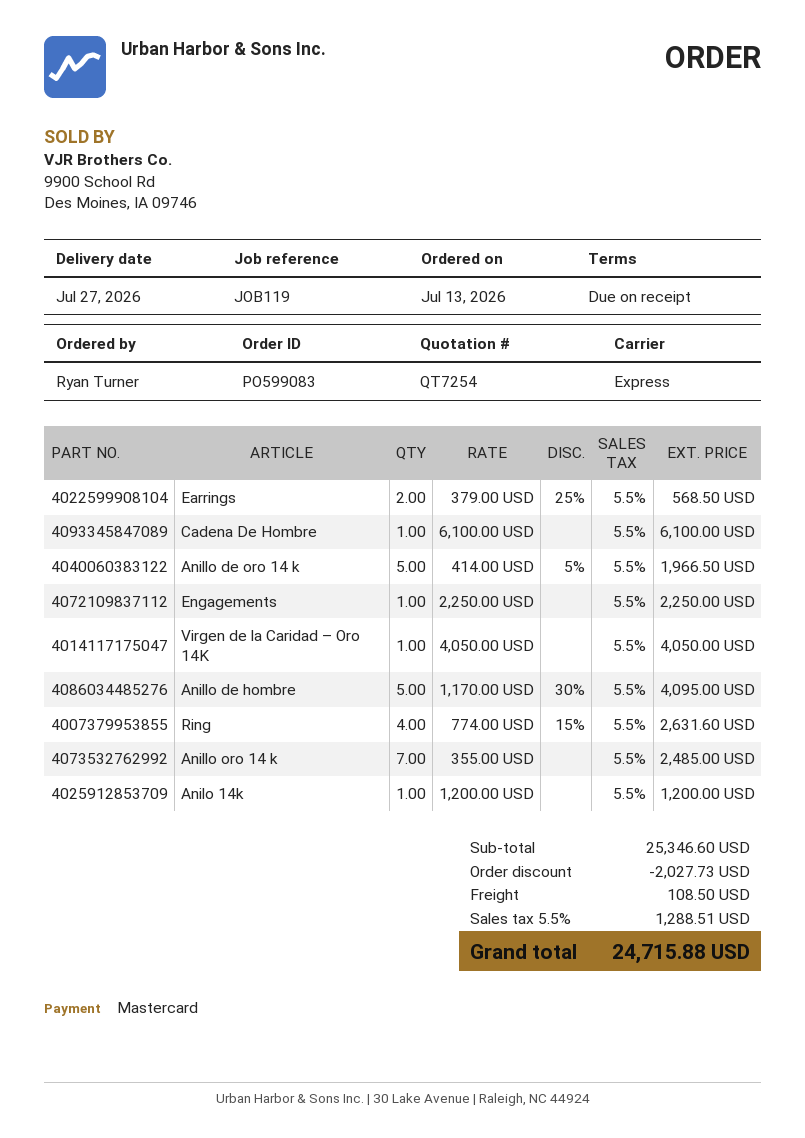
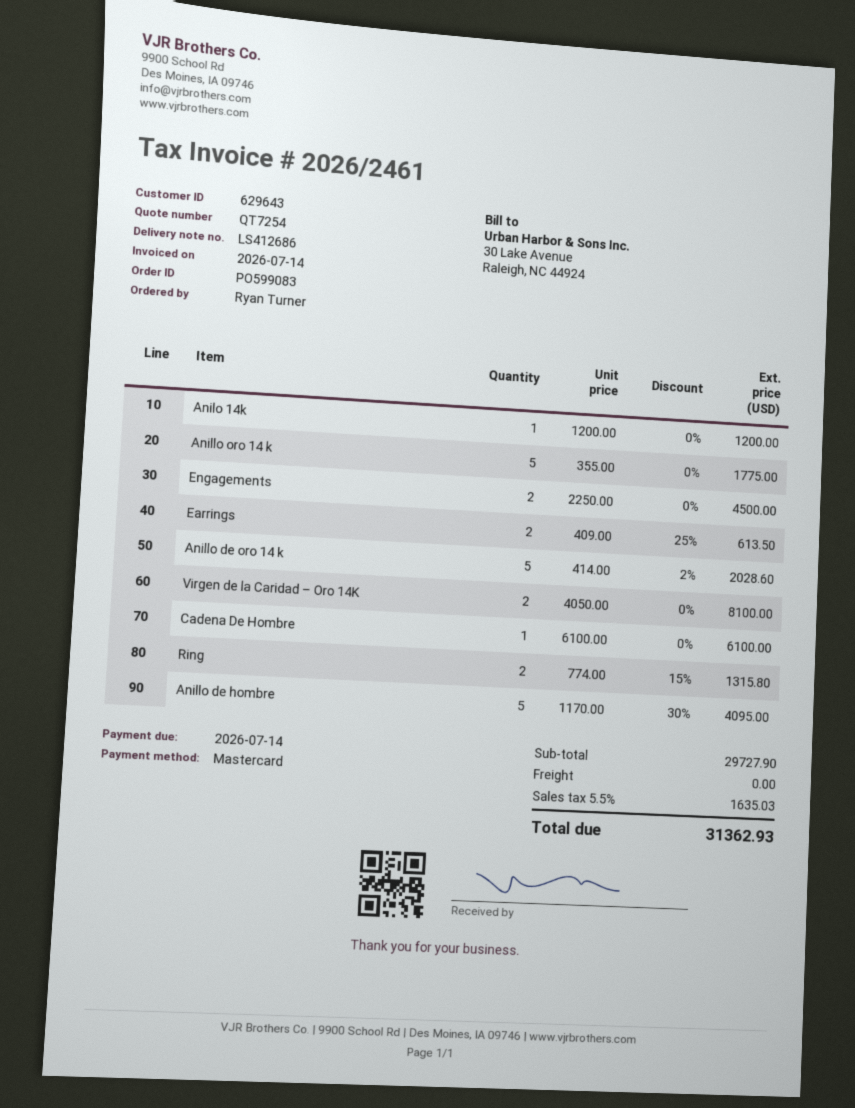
Earrings: 2 x 379.00 - 25% = 568.50 -> 2 x 409.00 - 25% = 613.50
Anillo de oro 14 k: 5 x 414.00 - 5% = 1966.50 -> 5 x 414.00 - 2% = 2028.60
Engagements: 1 x 2250.00 = 2250.00 -> 2 x 2250.00 = 4500.00
Virgen de la Caridad – Oro 14K: 1 x 4050.00 = 4050.00 -> 2 x 4050.00 = 8100.00
Ring: 4 x 774.00 - 15% = 2631.60 -> 2 x 774.00 - 15% = 1315.80
Anillo oro 14 k: 7 x 355.00 = 2485.00 -> 5 x 355.00 = 1775.00
subtotal: 25346.60 -> 29727.90
discount: 2027.73 -> none
shipping: 108.50 -> 0.00
tax: 5.5% = 1288.51 -> 5.5% = 1635.03
total: 24715.88 -> 31362.93

